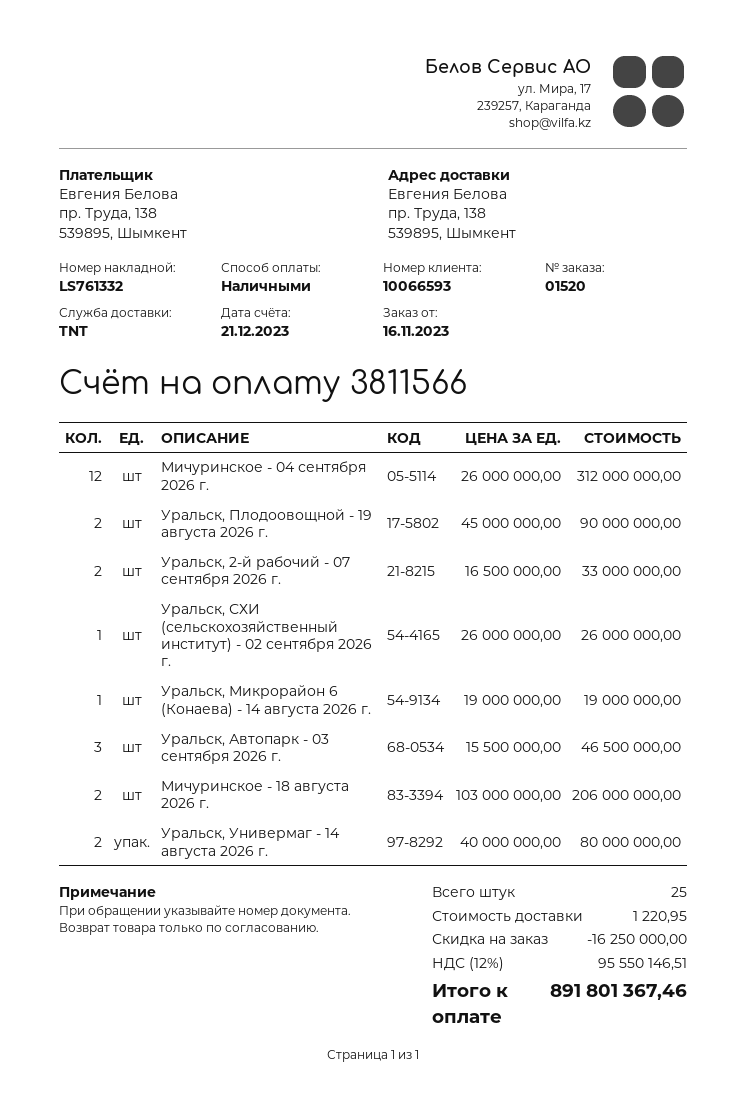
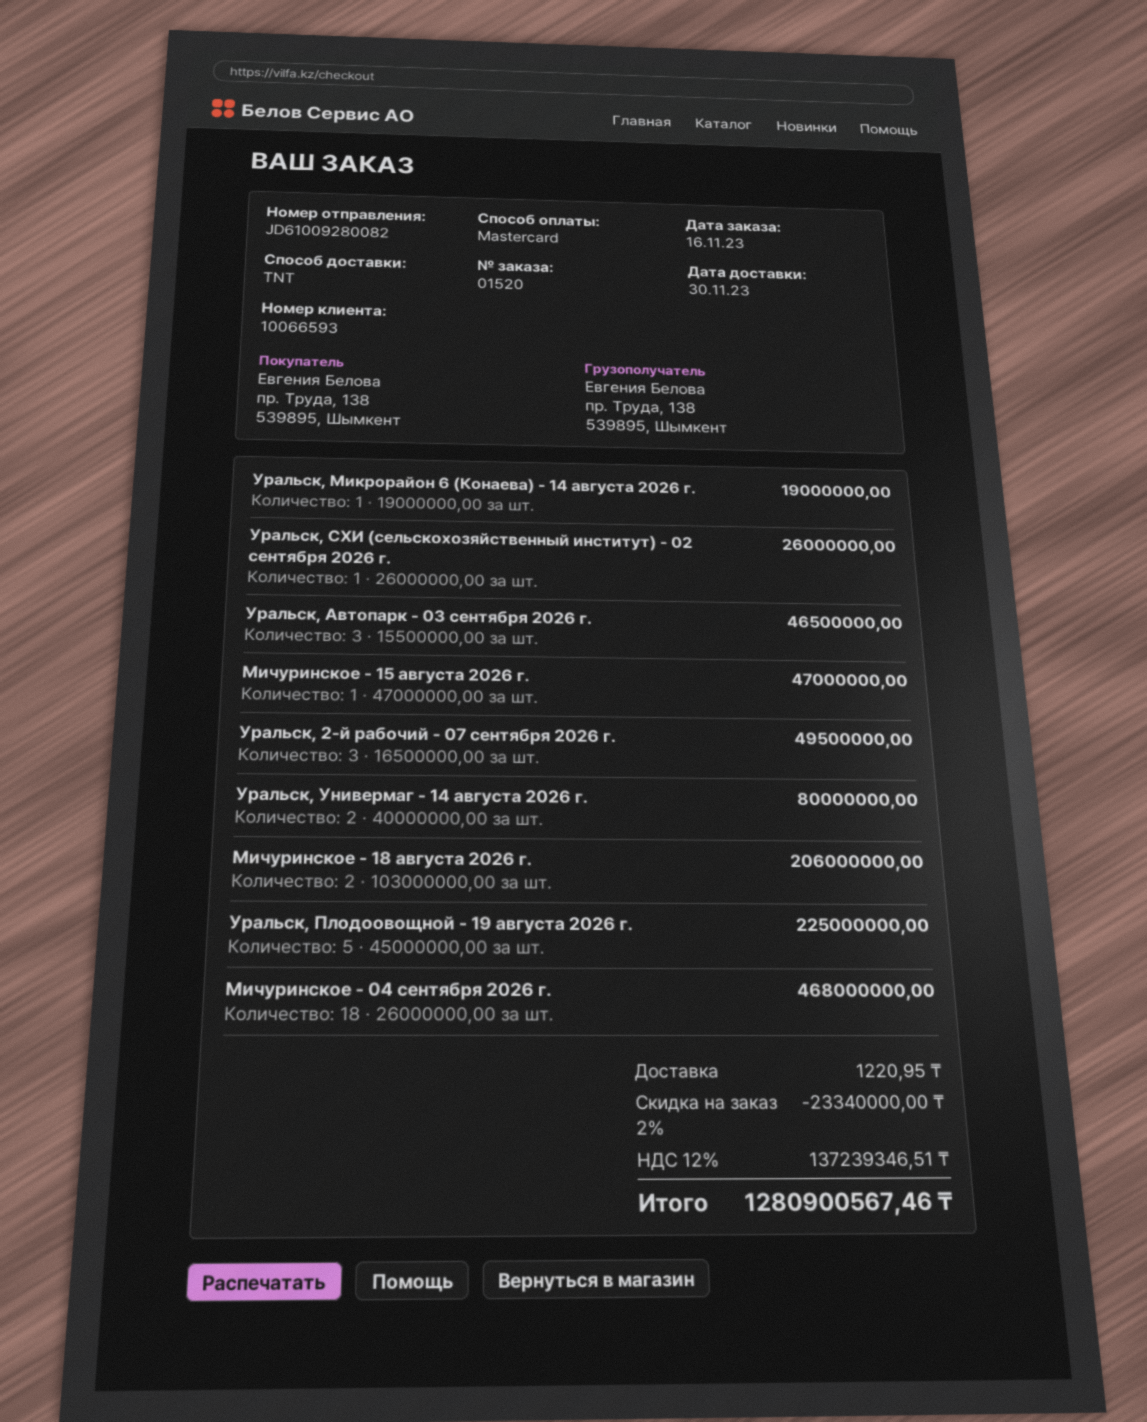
payment method: cash -> Mastercard
Мичуринское - 04 сентября 2026 г.: 12 x 26000000.00 = 312000000.00 -> 18 x 26000000.00 = 468000000.00
Уральск, Плодоовощной - 19 августа 2026 г.: 2 x 45000000.00 = 90000000.00 -> 5 x 45000000.00 = 225000000.00
Уральск, 2-й рабочий - 07 сентября 2026 г.: 2 x 16500000.00 = 33000000.00 -> 3 x 16500000.00 = 49500000.00
Мичуринское - 15 августа 2026 г.: none -> 1 x 47000000.00 = 47000000.00
discount: 16250000.00 -> 23340000.00
tax: 12% = 95550146.51 -> 12% = 137239346.51
total: 891801367.46 -> 1280900567.46

